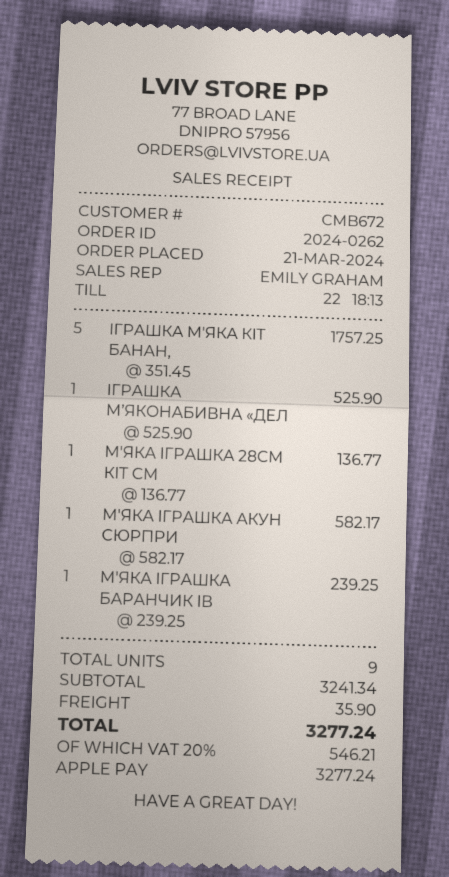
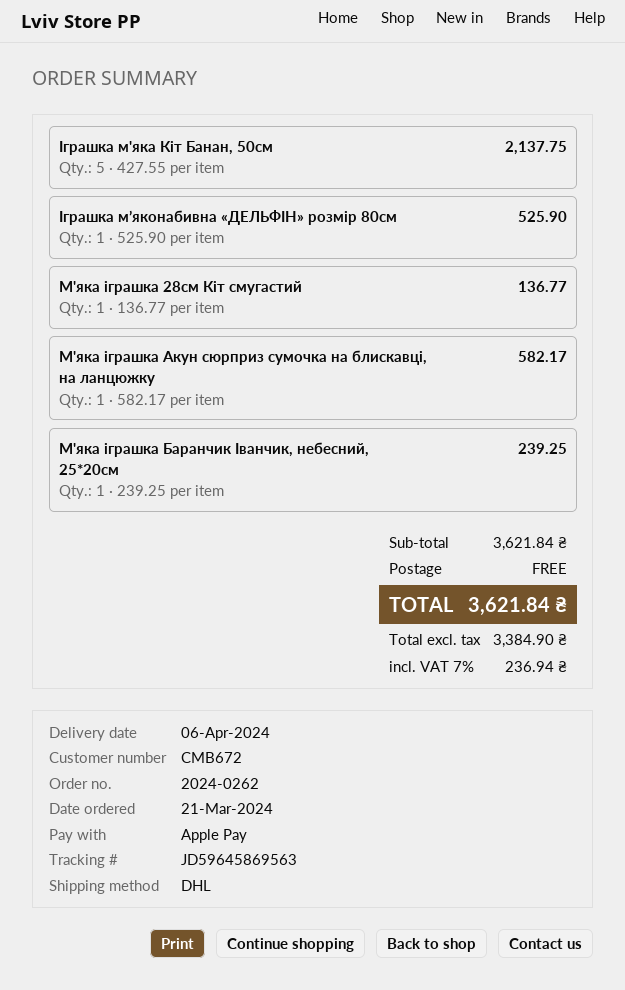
ІГРАШКА М'ЯКА КІТ БАНАН,: 5 x 351.45 = 1757.25 -> 5 x 427.55 = 2137.75
subtotal: 3241.34 -> 3621.84
shipping: 35.90 -> 0.00
tax: 20% = 546.21 -> 7% = 236.94
total: 3277.24 -> 3621.84

